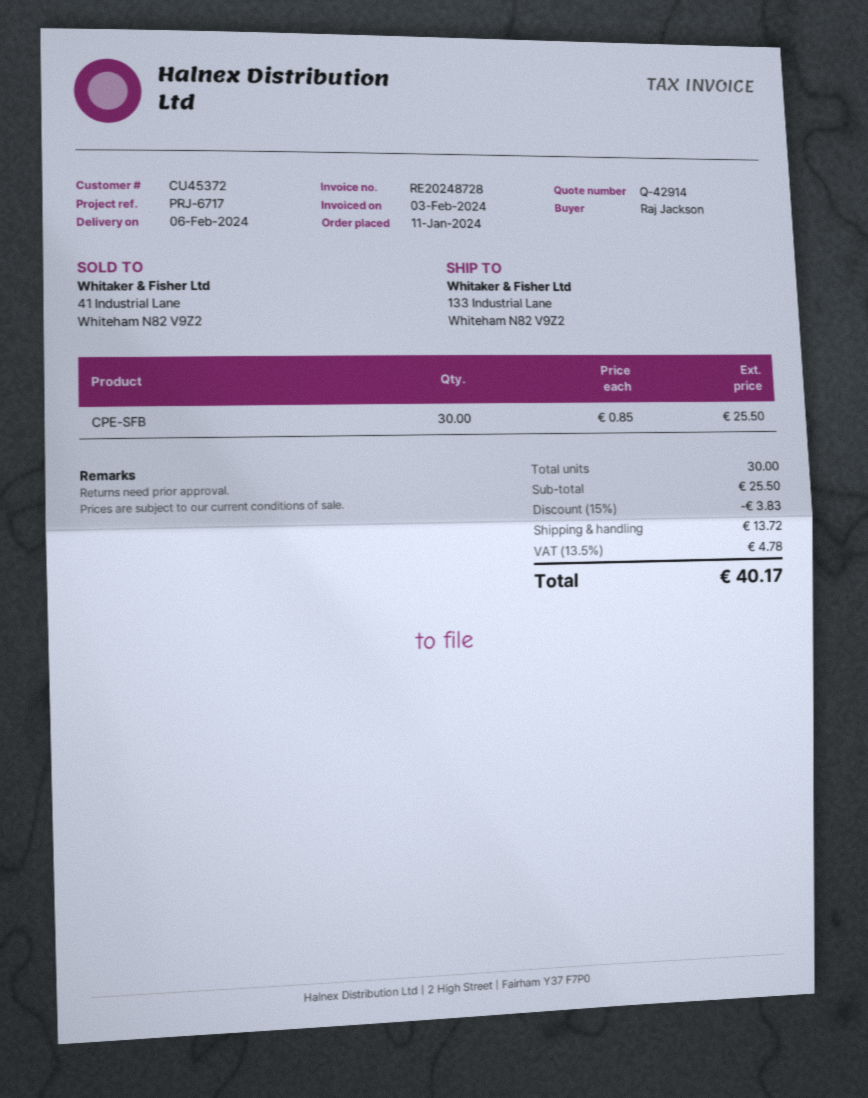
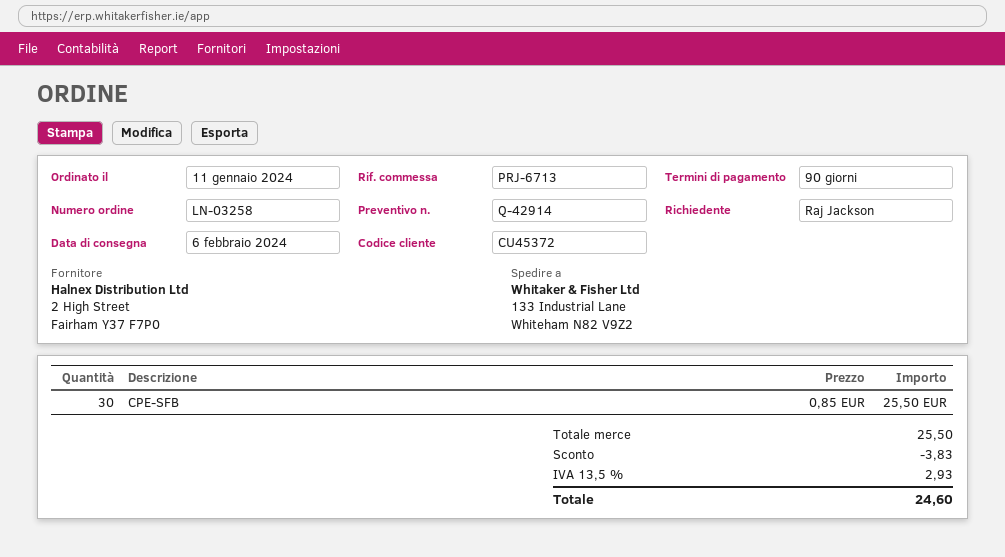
reference: PRJ-6717 -> PRJ-6713
shipping: 13.72 -> none
tax: 13.5% = 4.78 -> 13.5% = 2.93
total: 40.17 -> 24.60

